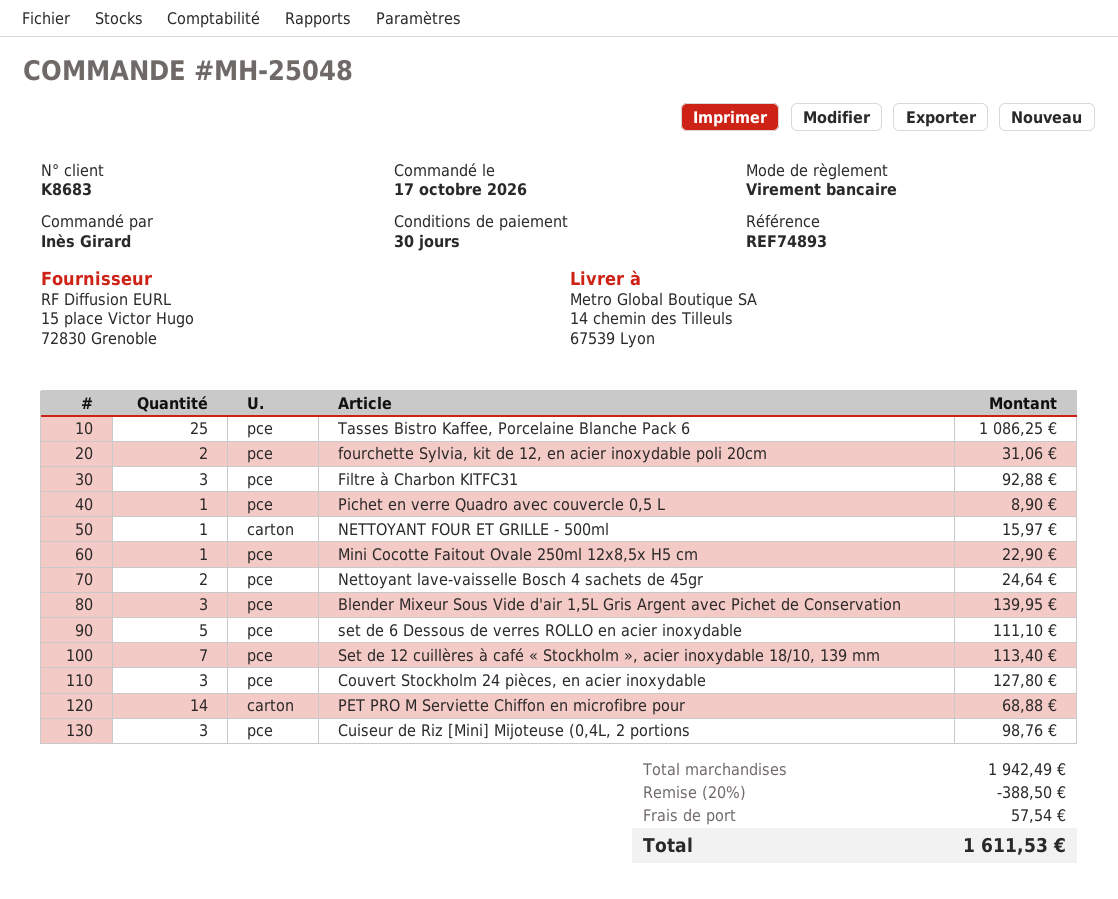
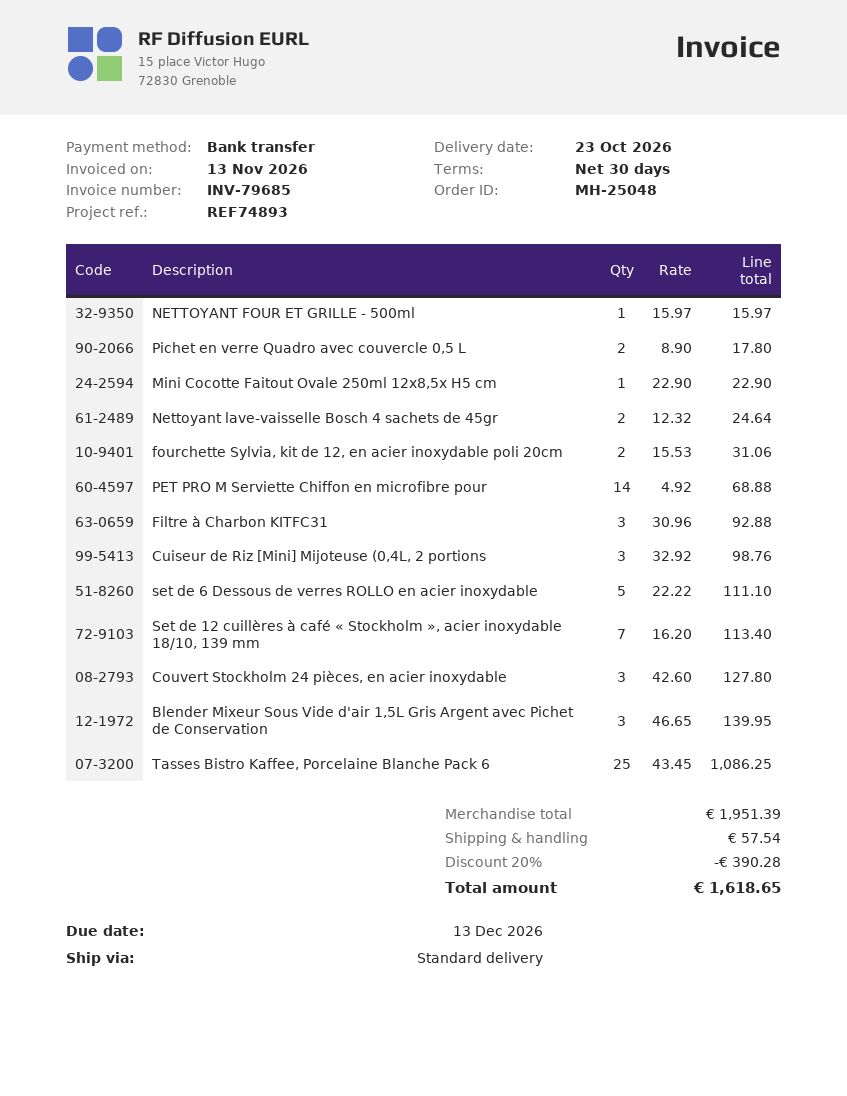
Pichet en verre Quadro avec couvercle 0,5 L: 1 for 8.90 -> 2 for 17.80
subtotal: 1942.49 -> 1951.39
discount: 20% = 388.50 -> 20% = 390.28
total: 1611.53 -> 1618.65

